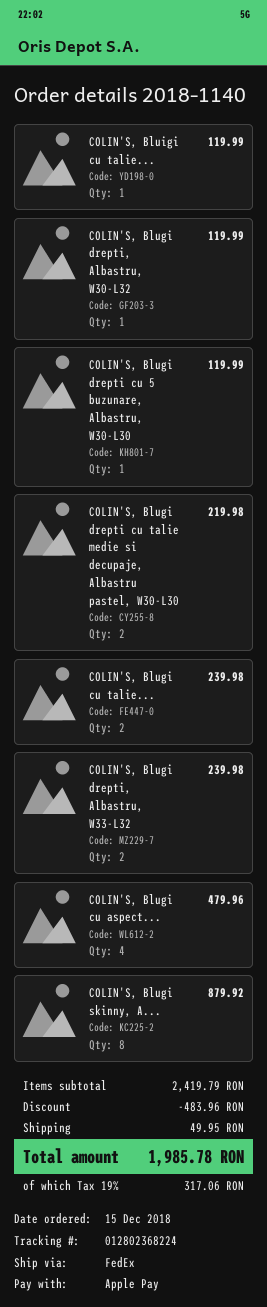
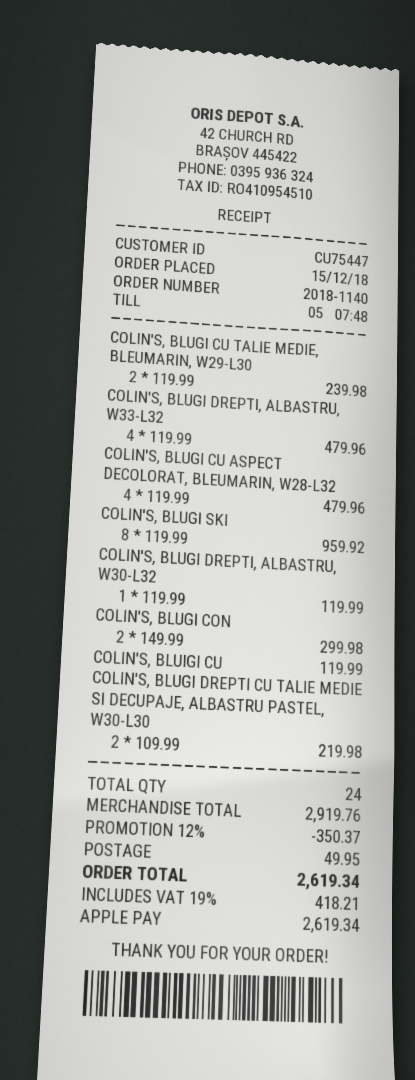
COLIN'S, Blugi drepti cu 5 buzunare, Albastru, W30-L30: 1 for 119.99 -> none
COLIN'S, Blugi drepti, Albastru, W33-L32: 2 for 239.98 -> 4 for 479.96
COLIN'S, Blugi skinny, A...: 8 for 879.92 -> 8 for 959.92
COLIN'S, BLUGI CON: none -> 2 for 299.98
subtotal: 2419.79 -> 2919.76
discount: 483.96 -> 350.37
tax: 19% = 317.06 -> 19% = 418.21
total: 1985.78 -> 2619.34

